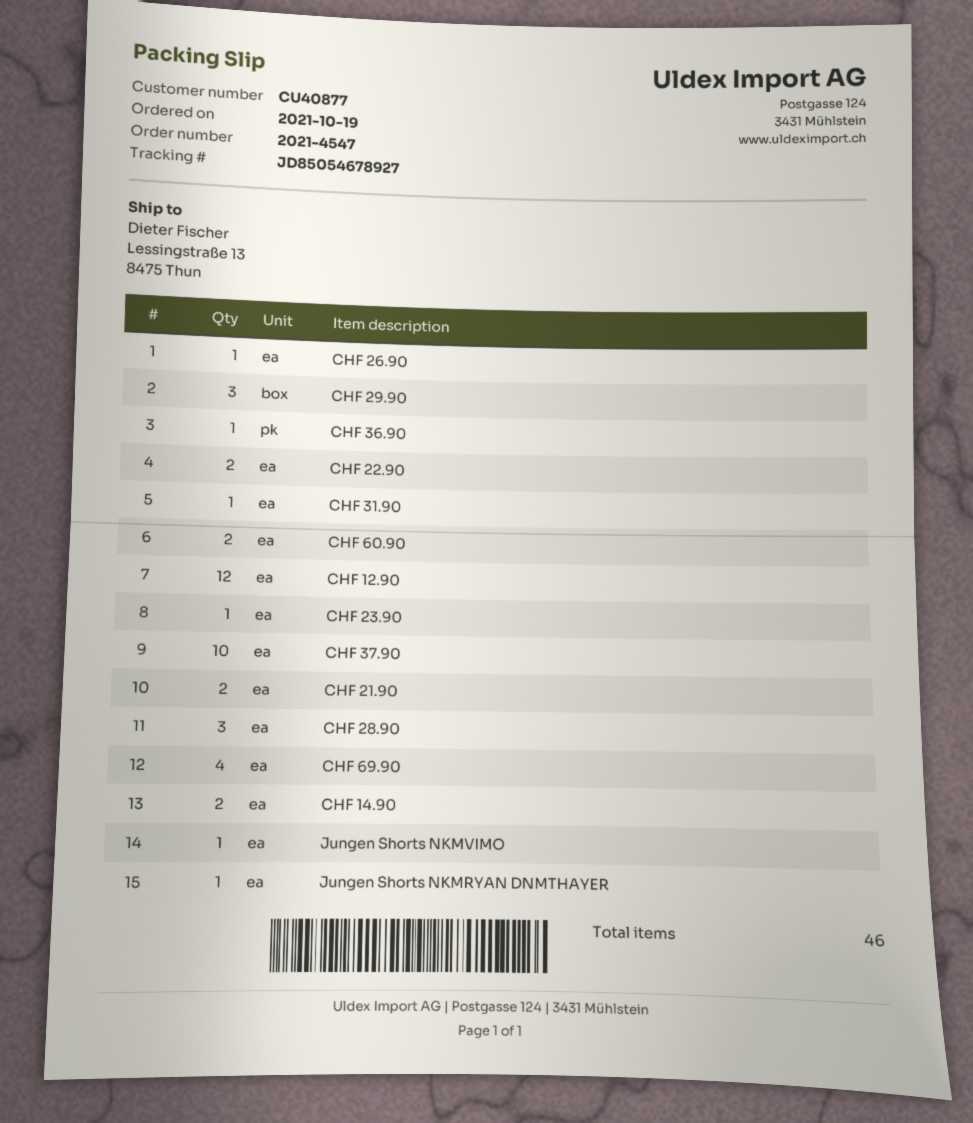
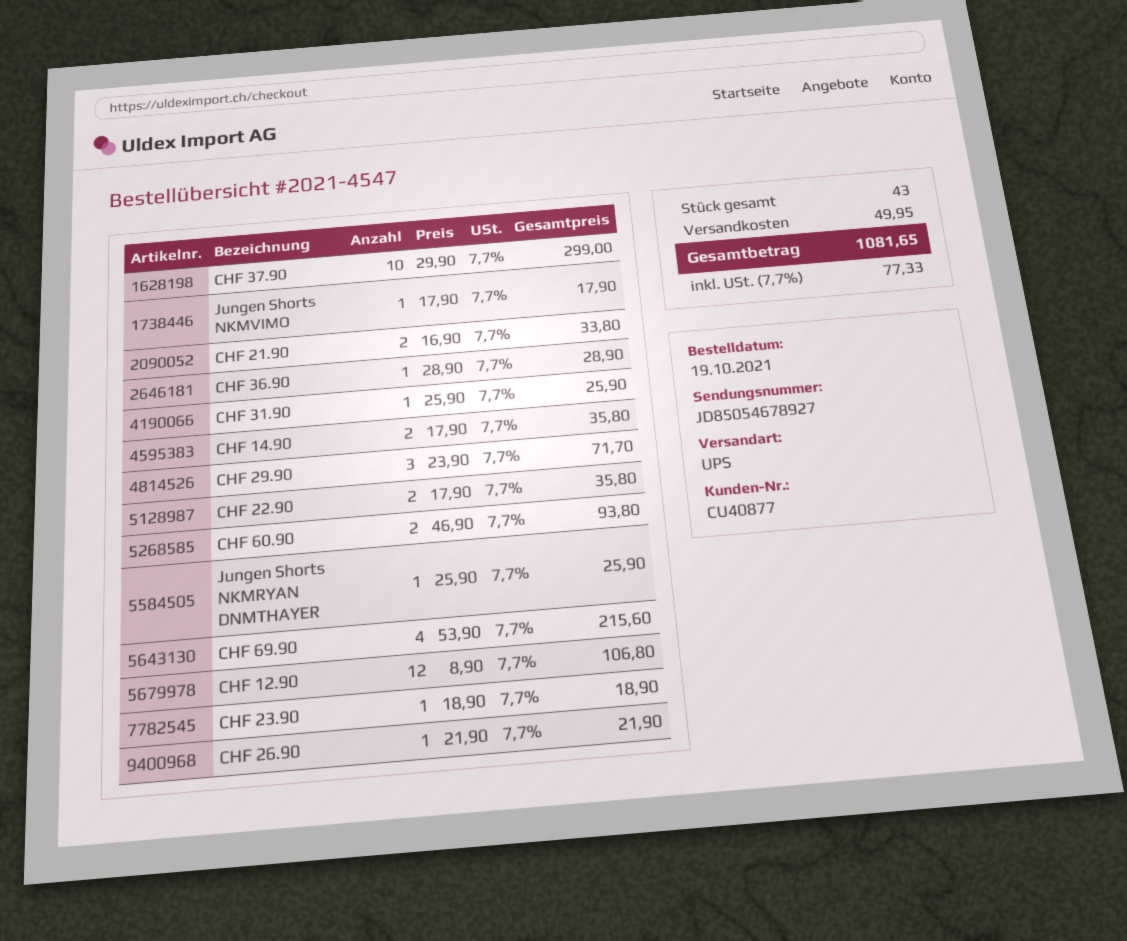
CHF 28.90: 3 -> none
total quantity: 46 -> 43

